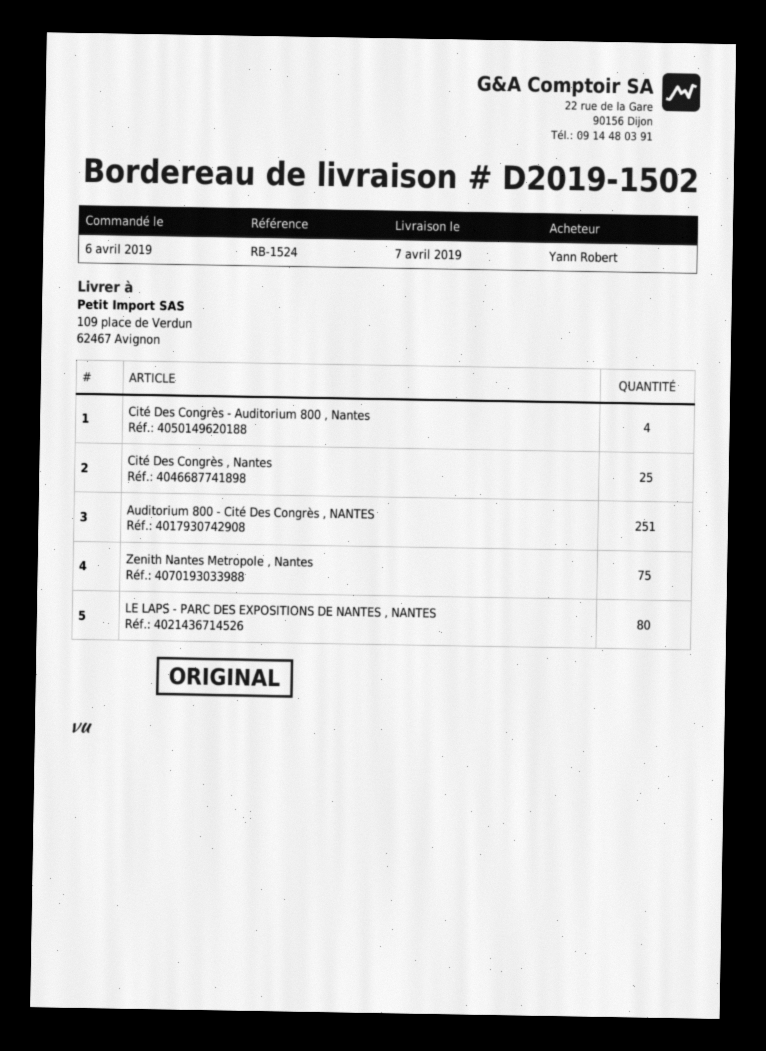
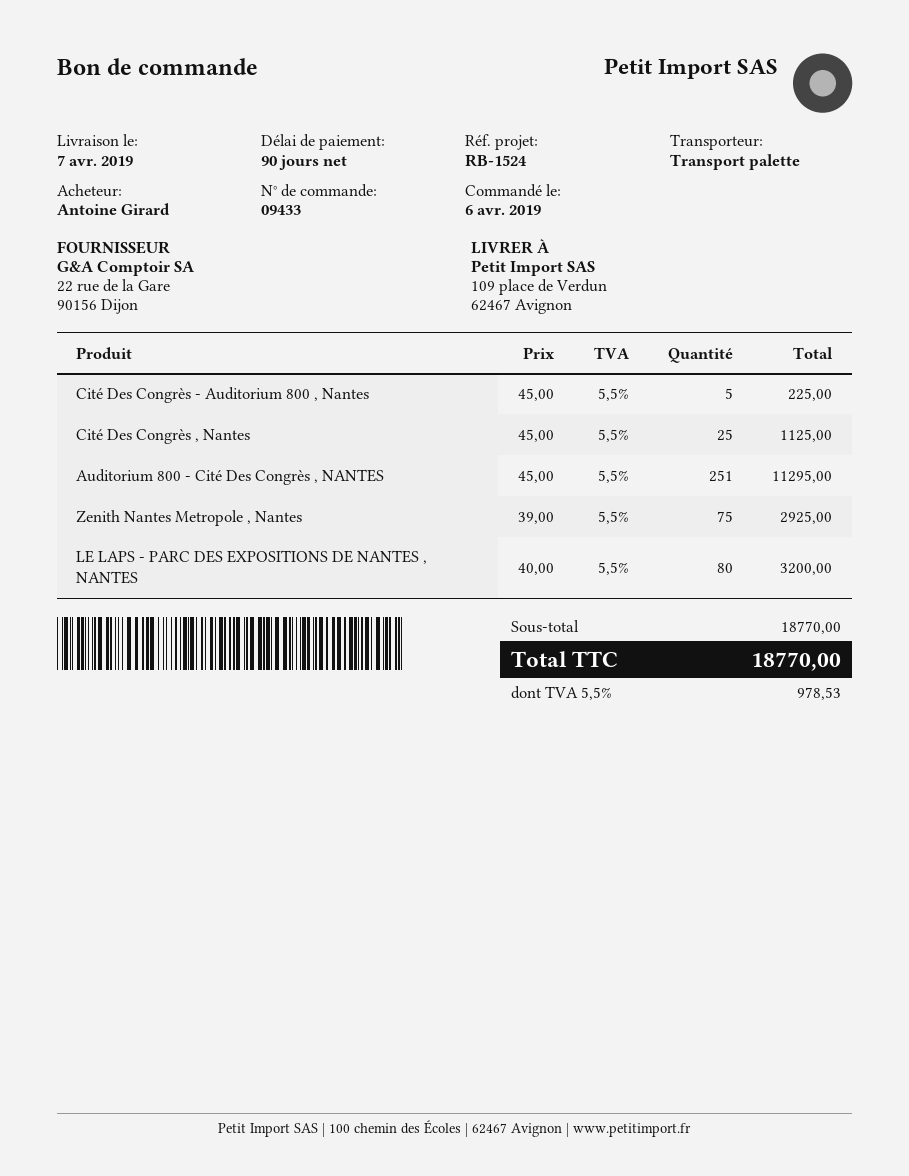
ordered by: Yann Robert -> Antoine Girard
Cité Des Congrès - Auditorium 800 , Nantes: 4 -> 5

